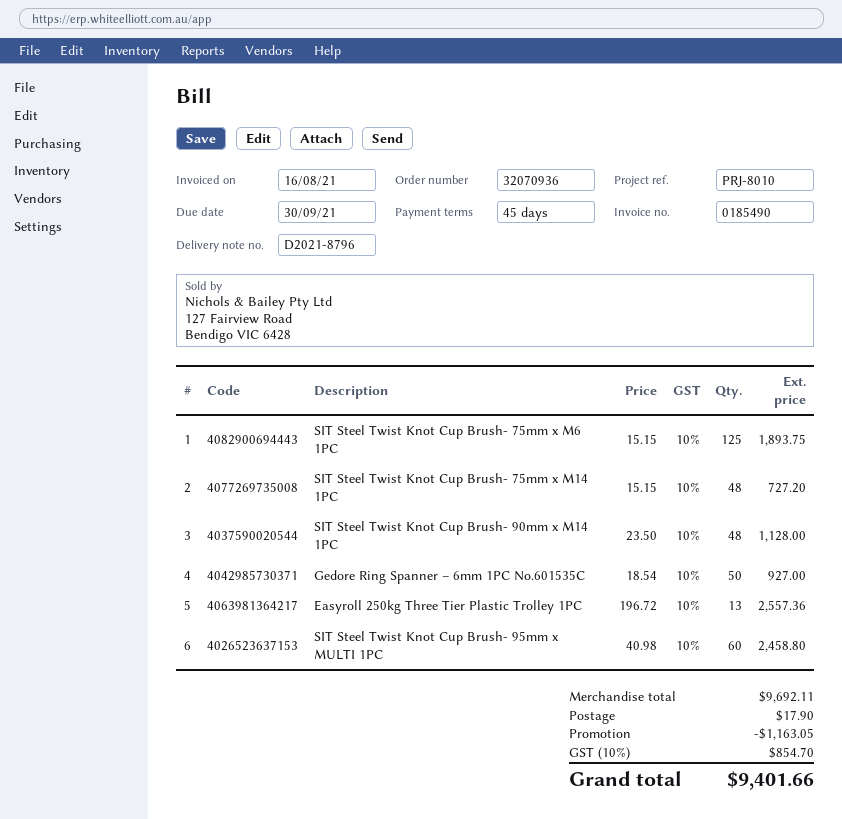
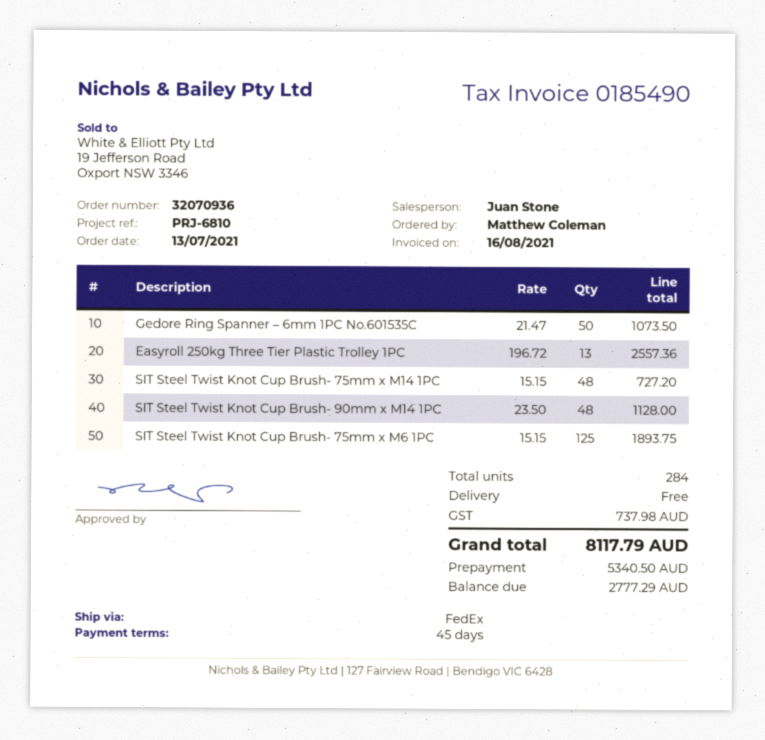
reference: PRJ-8010 -> PRJ-6810
Gedore Ring Spanner – 6mm 1PC No.601535C: 50 x 18.54 = 927.00 -> 50 x 21.47 = 1073.50
SIT Steel Twist Knot Cup Brush- 95mm x MULTI 1PC: 60 x 40.98 = 2458.80 -> none
discount: 1163.05 -> none
shipping: 17.90 -> 0.00
tax: 854.70 -> 737.98
total: 9401.66 -> 8117.79

